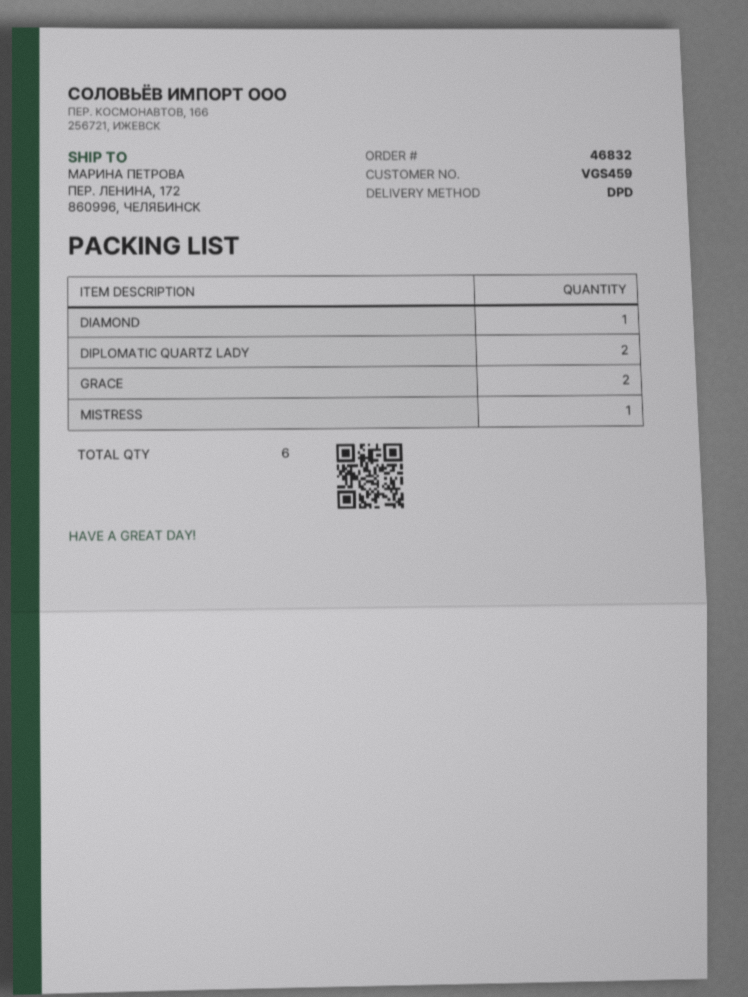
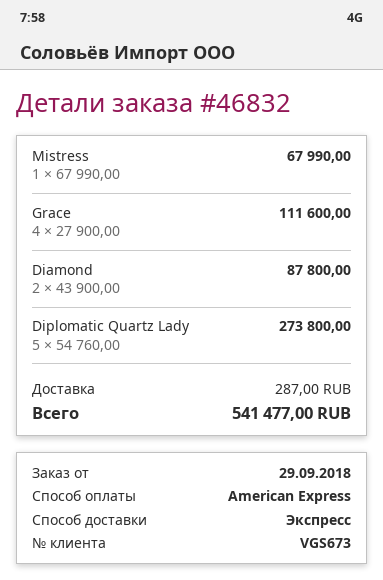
customer number: VGS459 -> VGS673
shipping method: DPD -> express
DIAMOND: 1 -> 2
DIPLOMATIC QUARTZ LADY: 2 -> 5
GRACE: 2 -> 4

